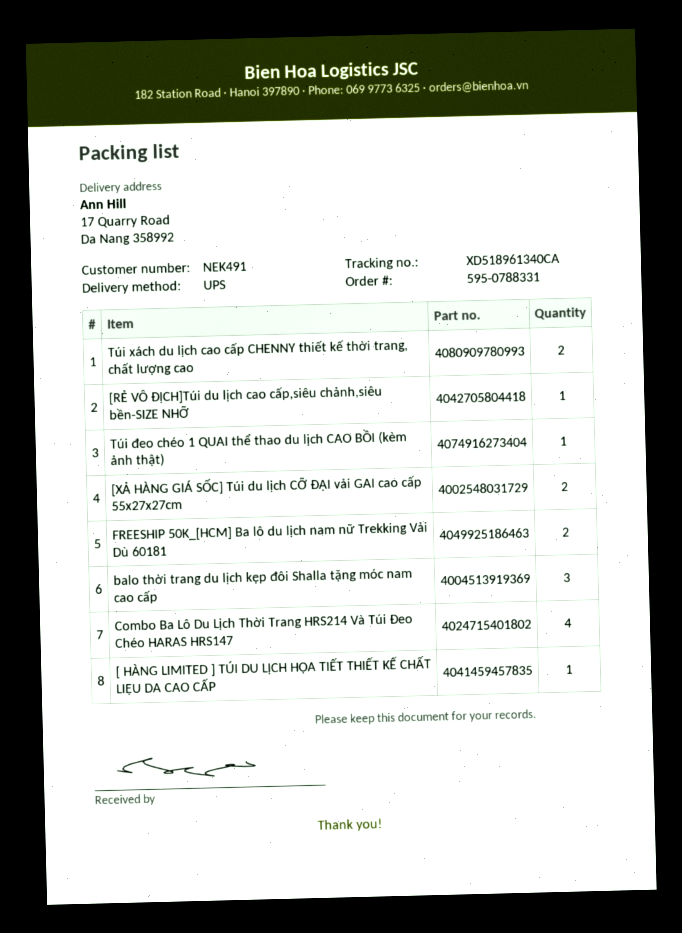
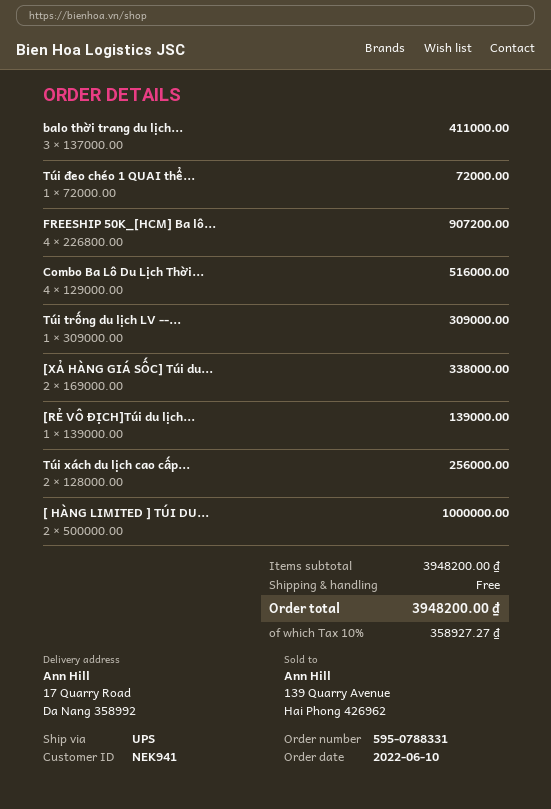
customer number: NEK491 -> NEK941
FREESHIP 50K_[HCM] Ba lô du lịch nam nữ Trekking Vải Dù 60181: 2 -> 4
[ HÀNG LIMITED ] TÚI DU LỊCH HỌA TIẾT THIẾT KẾ CHẤT LIỆU DA CAO CẤP: 1 -> 2
Túi trống du lịch LV --...: none -> 1

